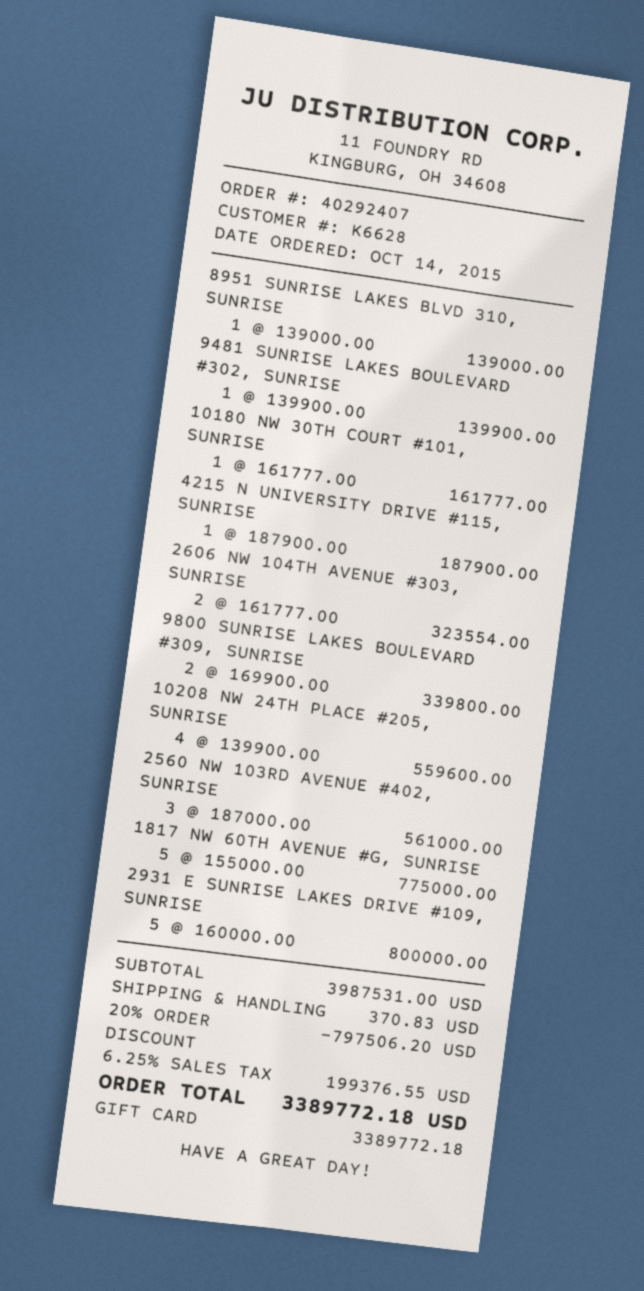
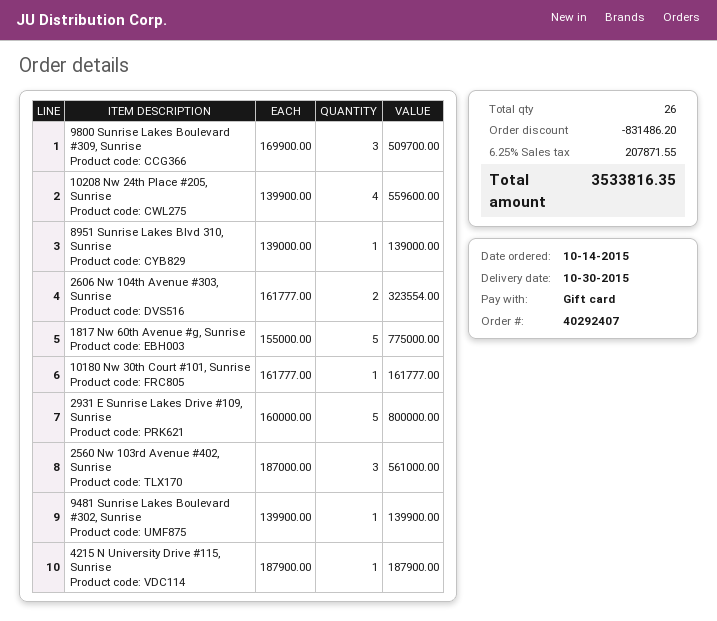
9800 SUNRISE LAKES BOULEVARD #309, SUNRISE: 2 x 169900.00 = 339800.00 -> 3 x 169900.00 = 509700.00
discount: 797506.20 -> 831486.20
shipping: 370.83 -> none
tax: 6.25% = 199376.55 -> 6.25% = 207871.55
total: 3389772.18 -> 3533816.35

